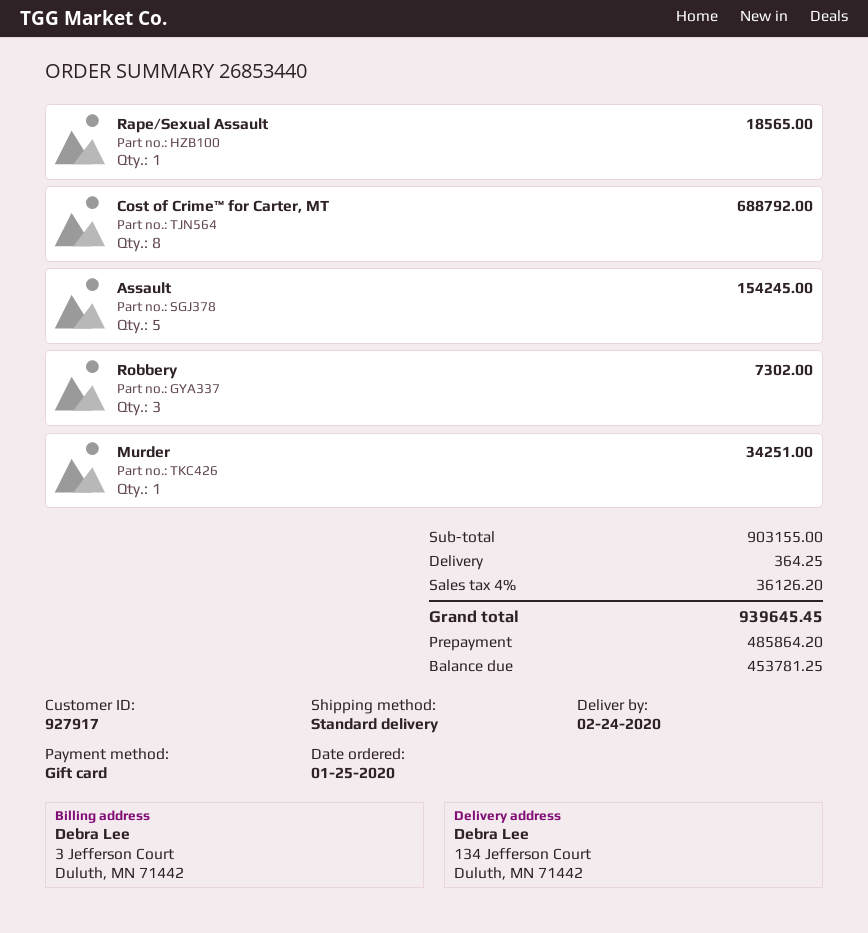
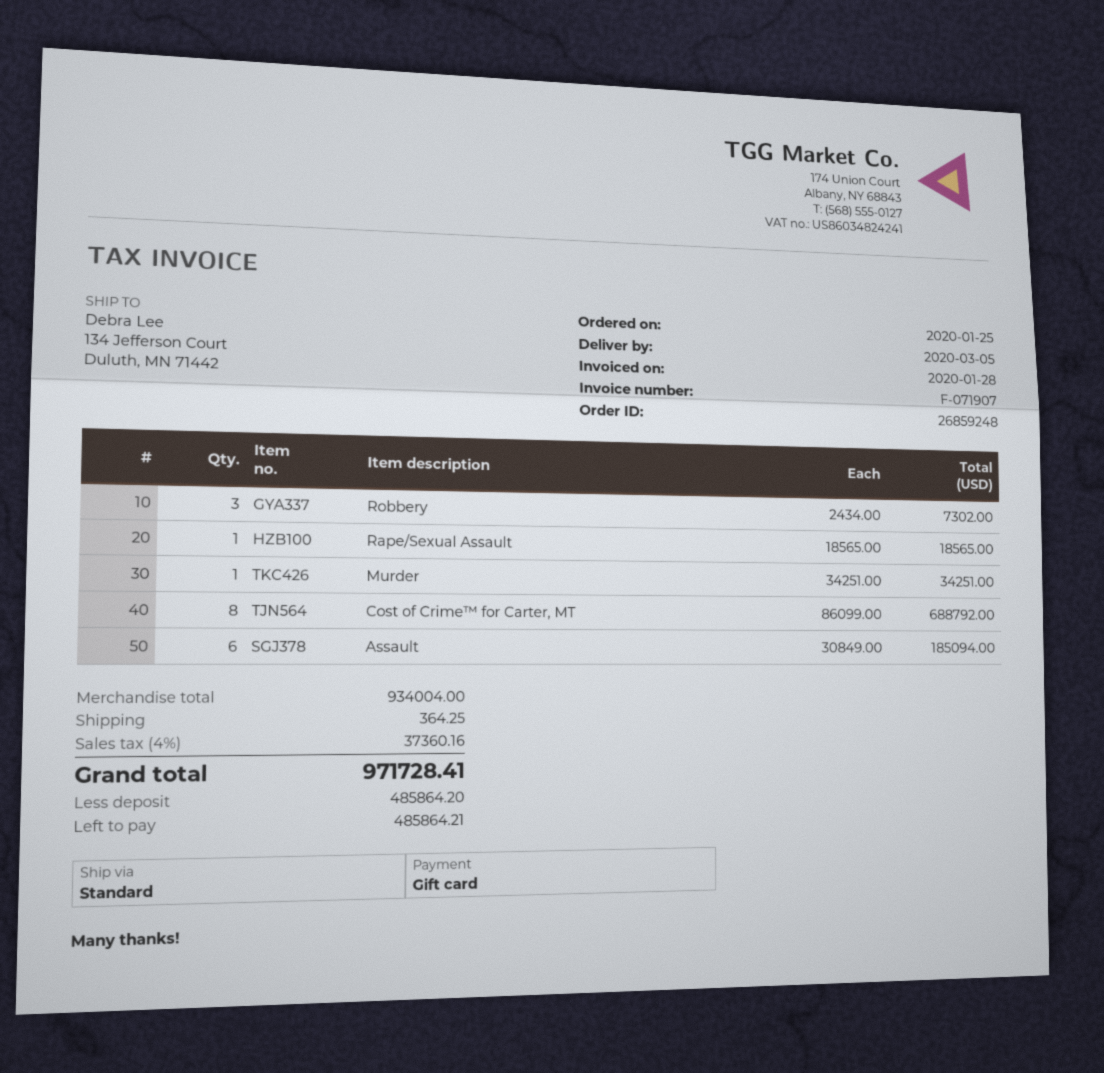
order number: 26853440 -> 26859248
delivery date: 2020-02-24 -> 2020-03-05
Assault: 5 for 154245.00 -> 6 for 185094.00
subtotal: 903155.00 -> 934004.00
tax: 4% = 36126.20 -> 4% = 37360.16
total: 939645.45 -> 971728.41
balance: 453781.25 -> 485864.21

